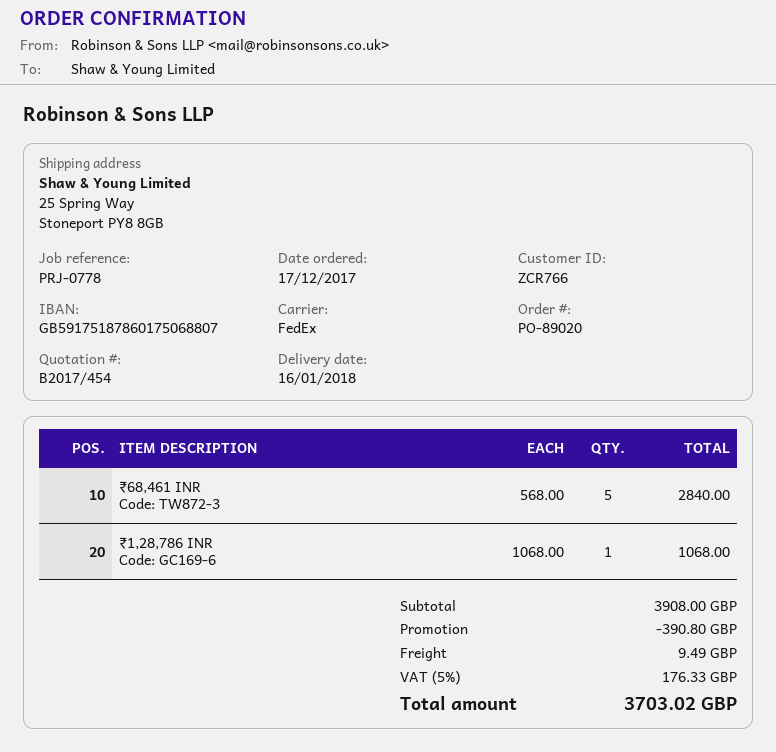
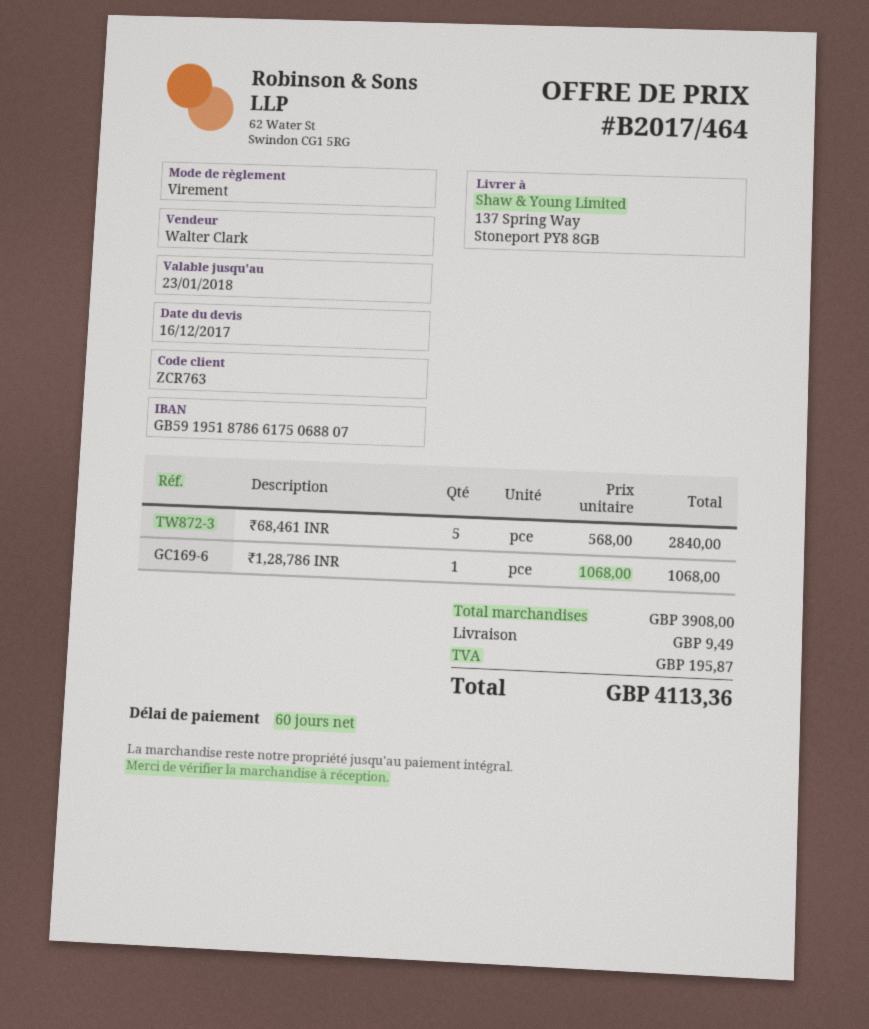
quote number: B2017/454 -> B2017/464
customer number: ZCR766 -> ZCR763
bank account: GB59175187860175068807 -> GB59195187866175068807
ship to: 25 Spring Way, Stoneport PY8 8GB -> 137 Spring Way, Stoneport PY8 8GB
discount: 390.80 -> none
tax: 176.33 -> 195.87
total: 3703.02 -> 4113.36

